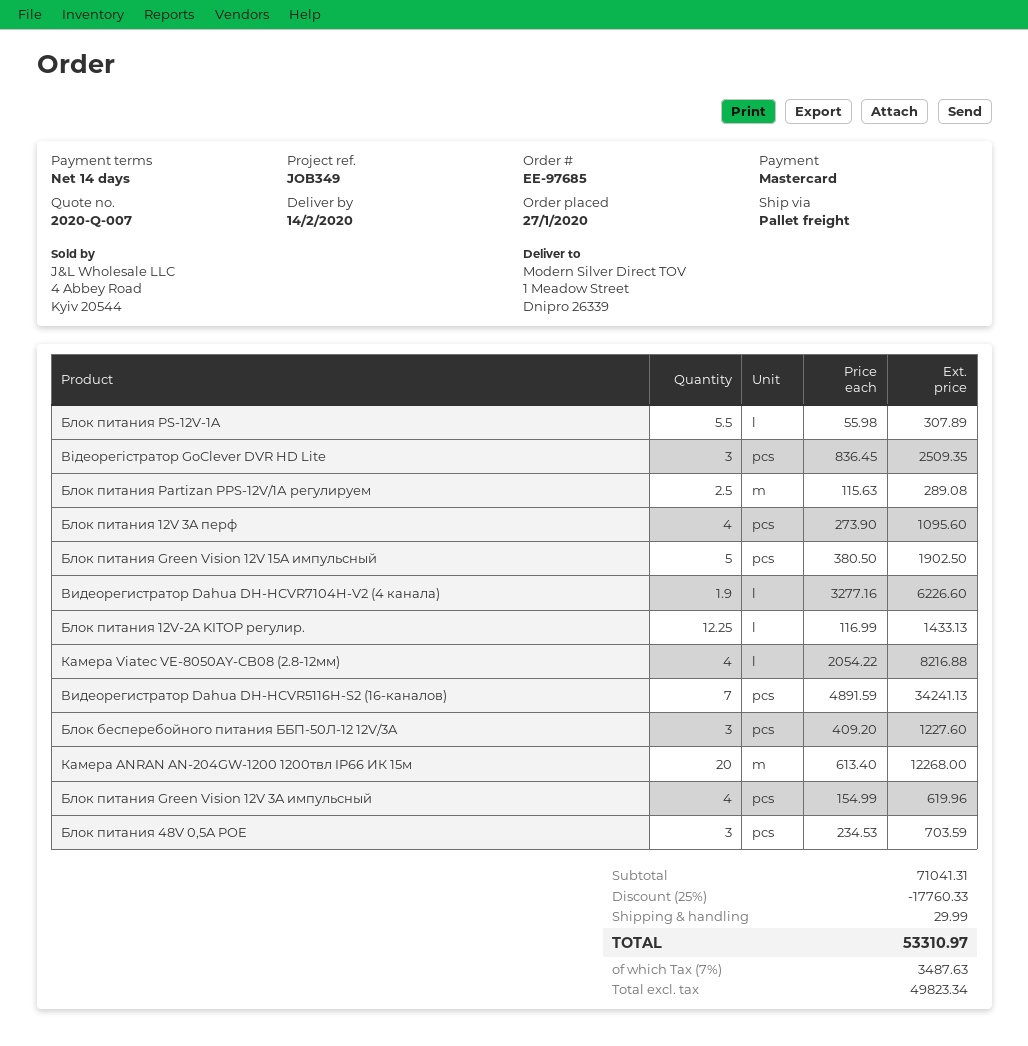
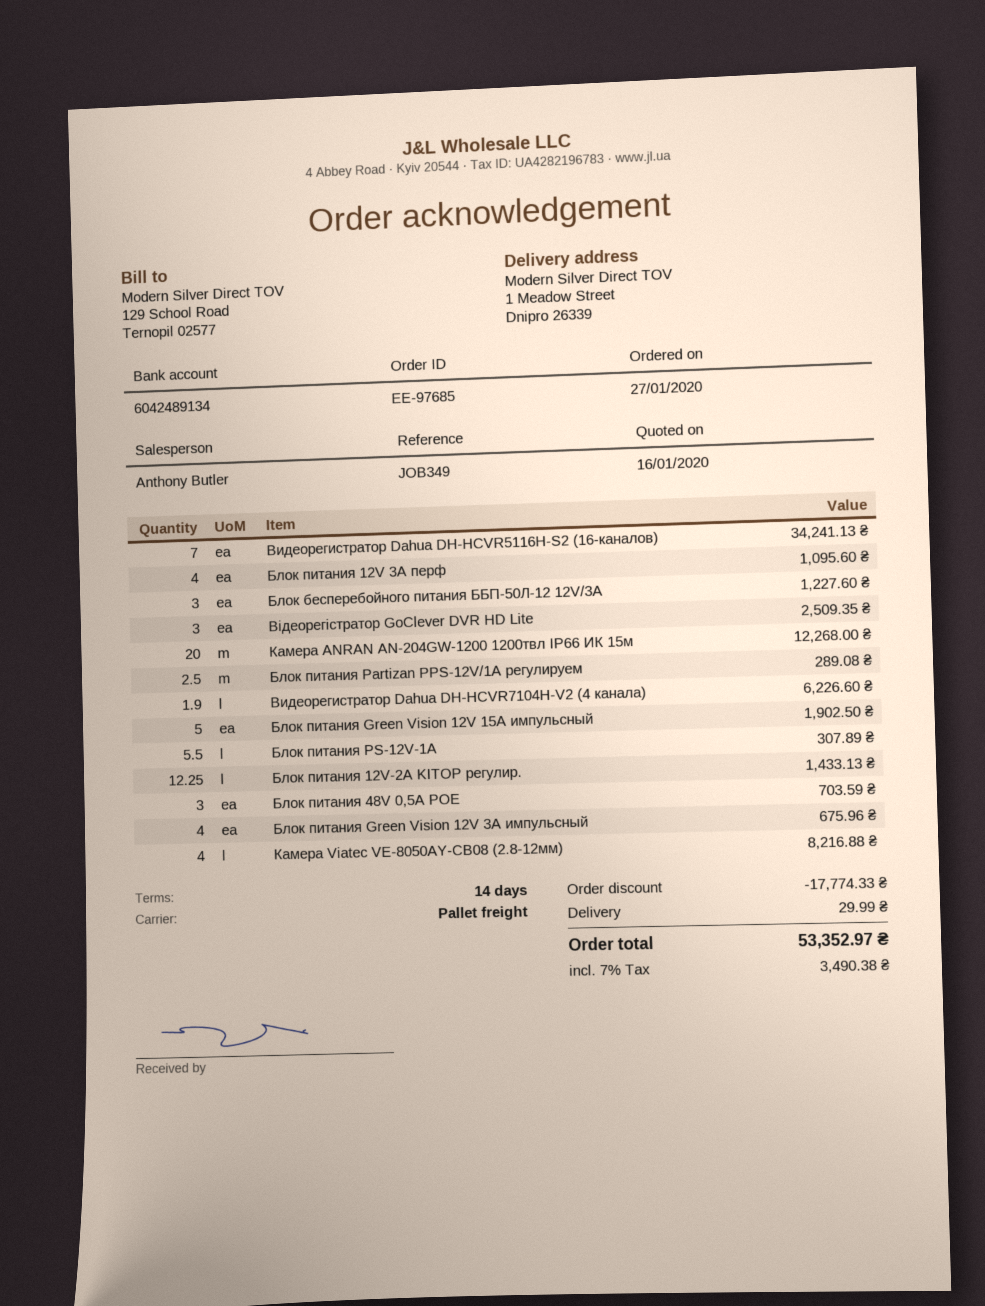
Блок питания Green Vision 12V 3A импульсный: 4 for 619.96 -> 4 for 675.96
discount: 17760.33 -> 17774.33
tax: 7% = 3487.63 -> 7% = 3490.38
total: 53310.97 -> 53352.97

